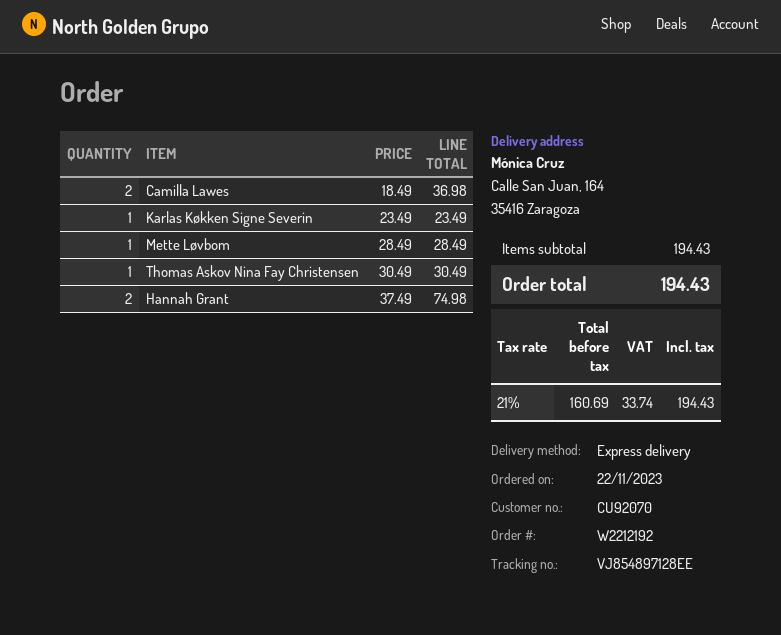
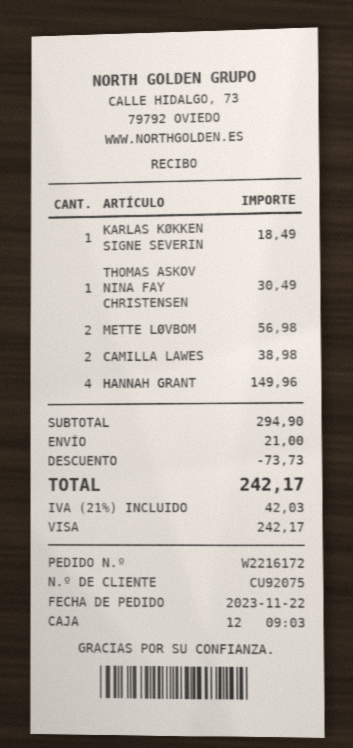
order number: W2212192 -> W2216172
customer number: CU92070 -> CU92075
Camilla Lawes: 2 for 36.98 -> 2 for 38.98
Karlas Køkken Signe Severin: 1 for 23.49 -> 1 for 18.49
Mette Løvbom: 1 for 28.49 -> 2 for 56.98
Hannah Grant: 2 for 74.98 -> 4 for 149.96
subtotal: 194.43 -> 294.90
discount: none -> 73.73
shipping: none -> 21.00
tax: 21% = 33.74 -> 21% = 42.03
total: 194.43 -> 242.17

